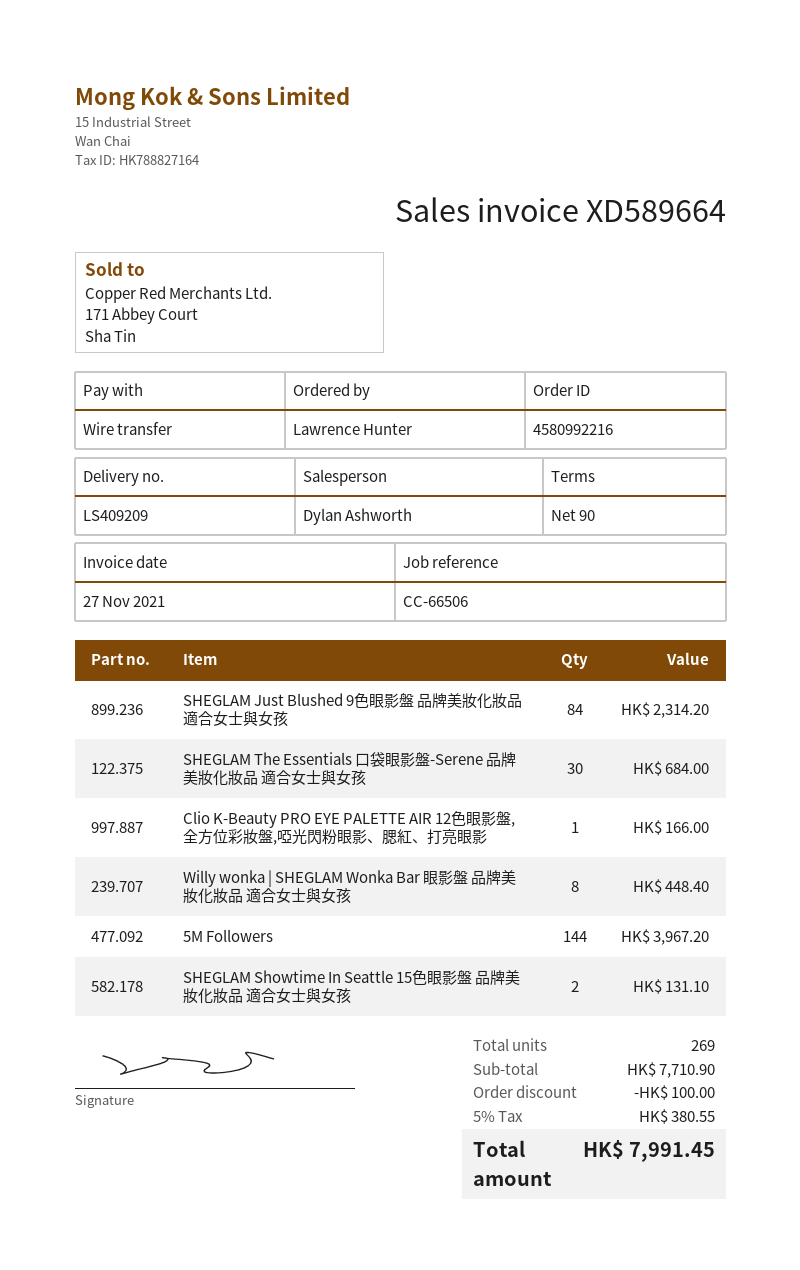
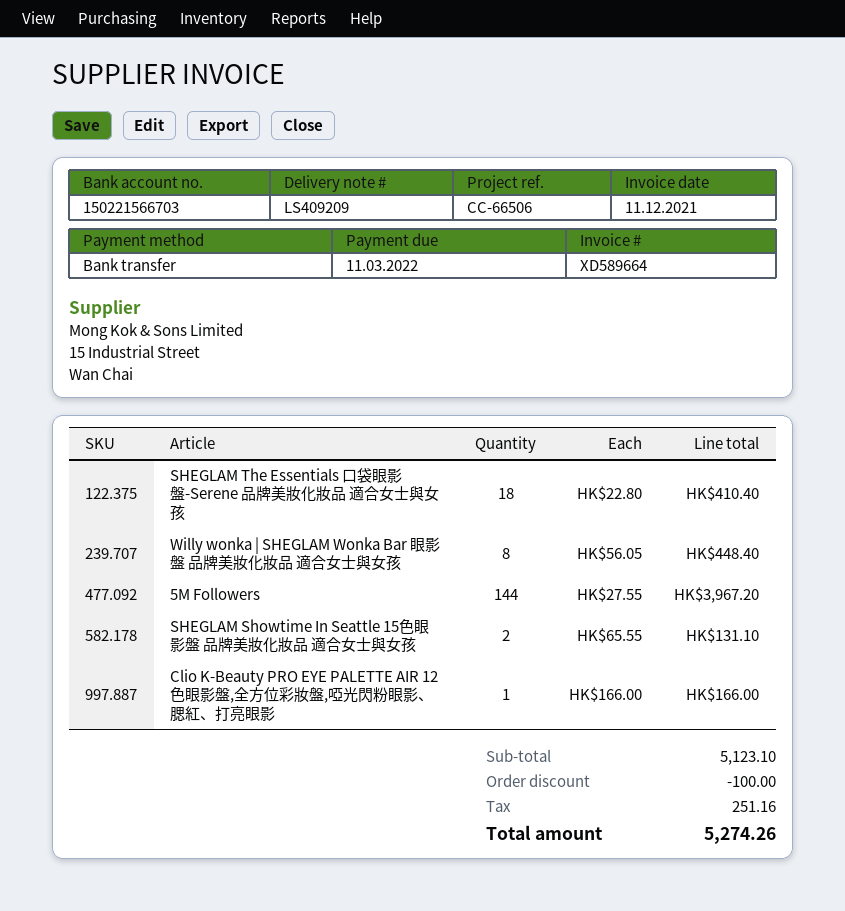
invoice date: 2021-11-27 -> 2021-12-11
SHEGLAM Just Blushed 9色眼影盤 品牌美妝化妝品 適合女士與女孩: 84 for 2314.20 -> none
SHEGLAM The Essentials 口袋眼影盤-Serene 品牌美妝化妝品 適合女士與女孩: 30 for 684.00 -> 18 for 410.40
subtotal: 7710.90 -> 5123.10
tax: 380.55 -> 251.16
total: 7991.45 -> 5274.26

